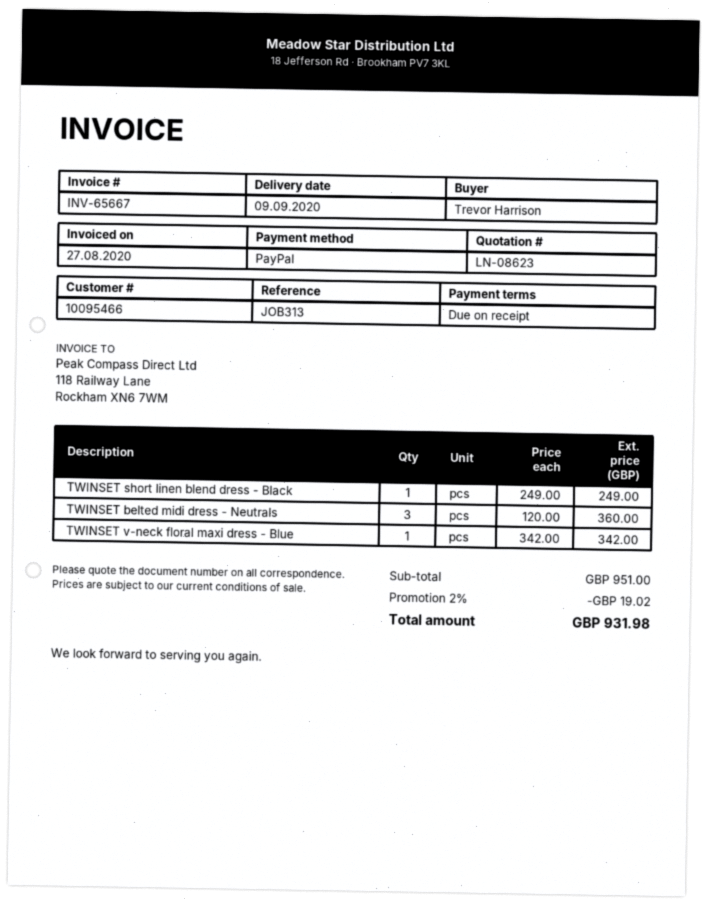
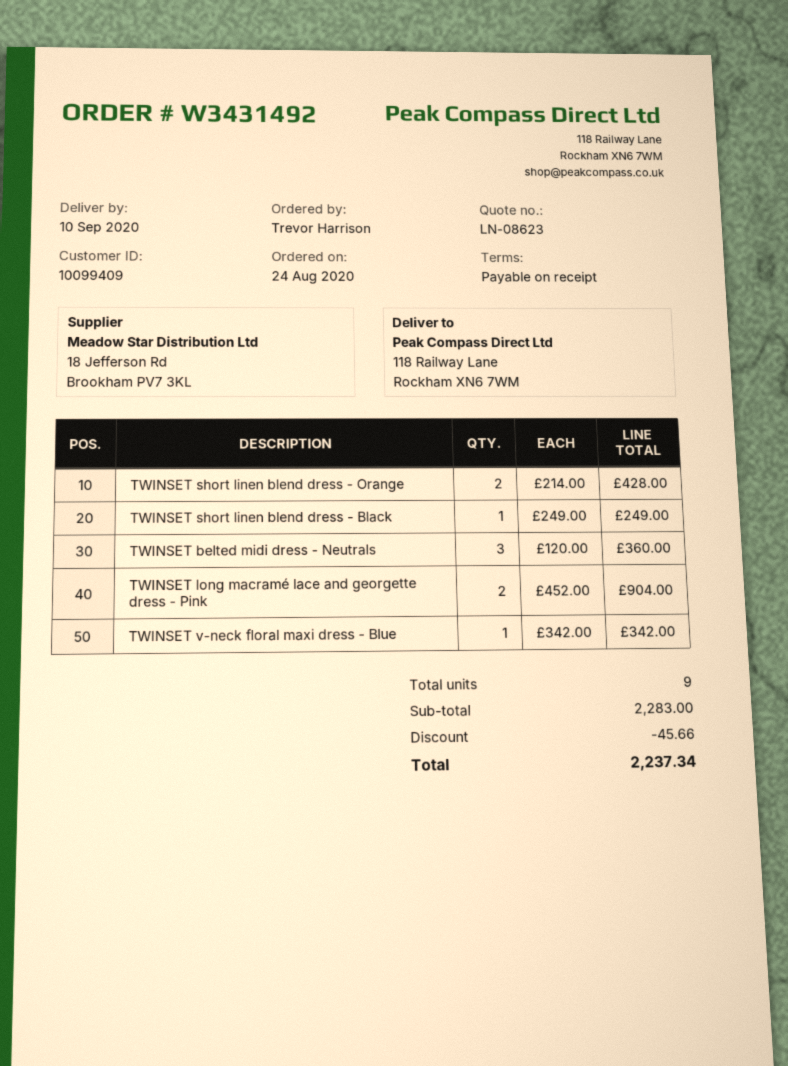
delivery date: 2020-09-09 -> 2020-09-10
customer number: 10095466 -> 10099409
TWINSET short linen blend dress - Orange: none -> 2 x 214.00 = 428.00
TWINSET long macramé lace and georgette dress - Pink: none -> 2 x 452.00 = 904.00
subtotal: 951.00 -> 2283.00
discount: 19.02 -> 45.66
total: 931.98 -> 2237.34

